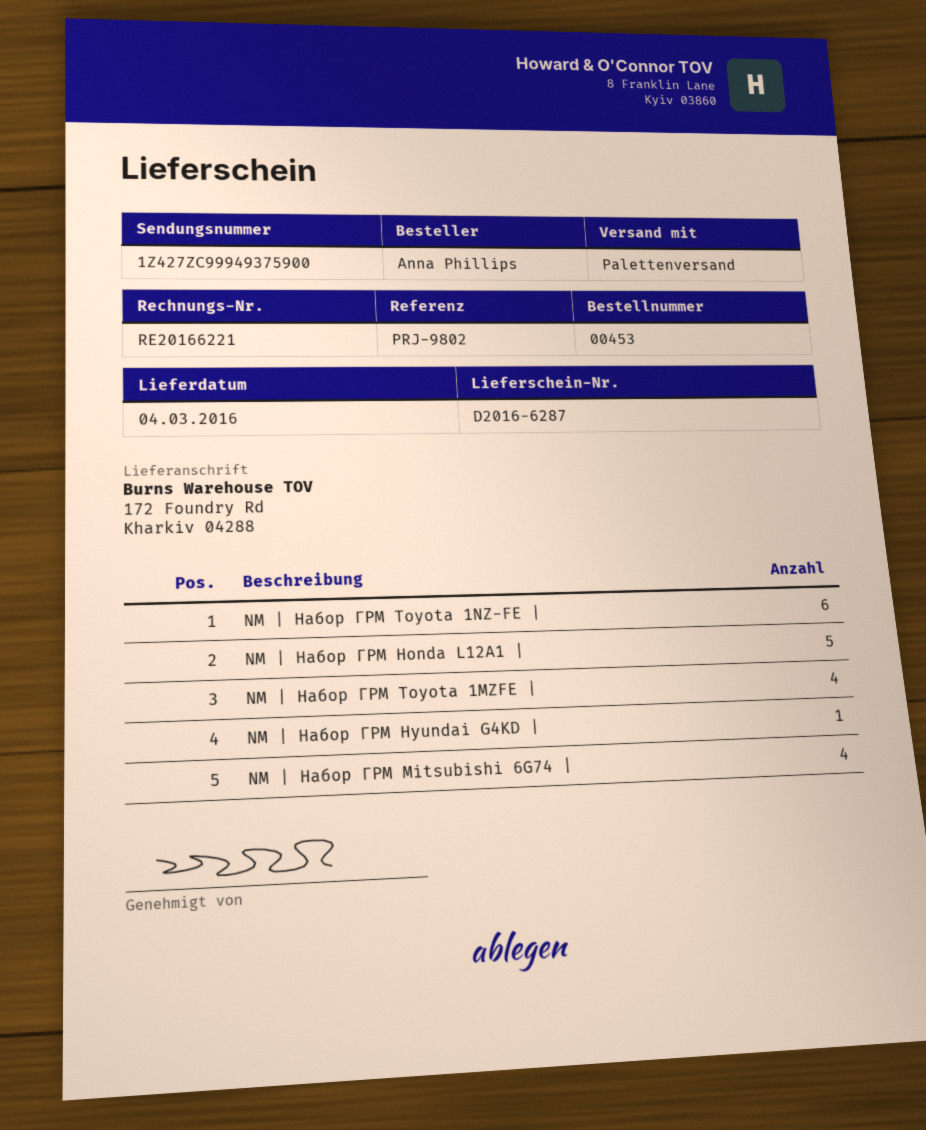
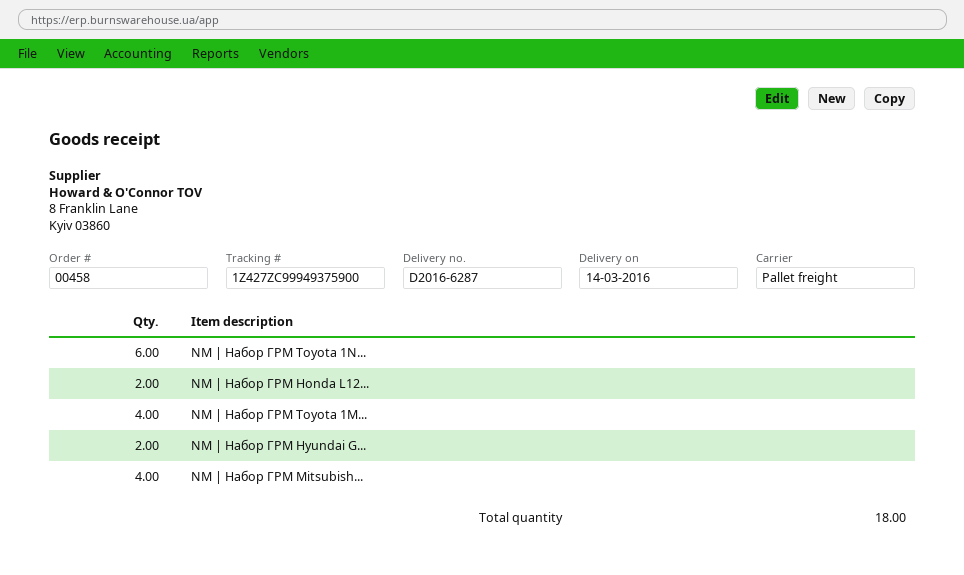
order number: 00453 -> 00458
delivery date: 2016-03-04 -> 2016-03-14
NM | Набор ГРМ Honda L12A1 |: 5 -> 2
NM | Набор ГРМ Hyundai G4KD |: 1 -> 2

